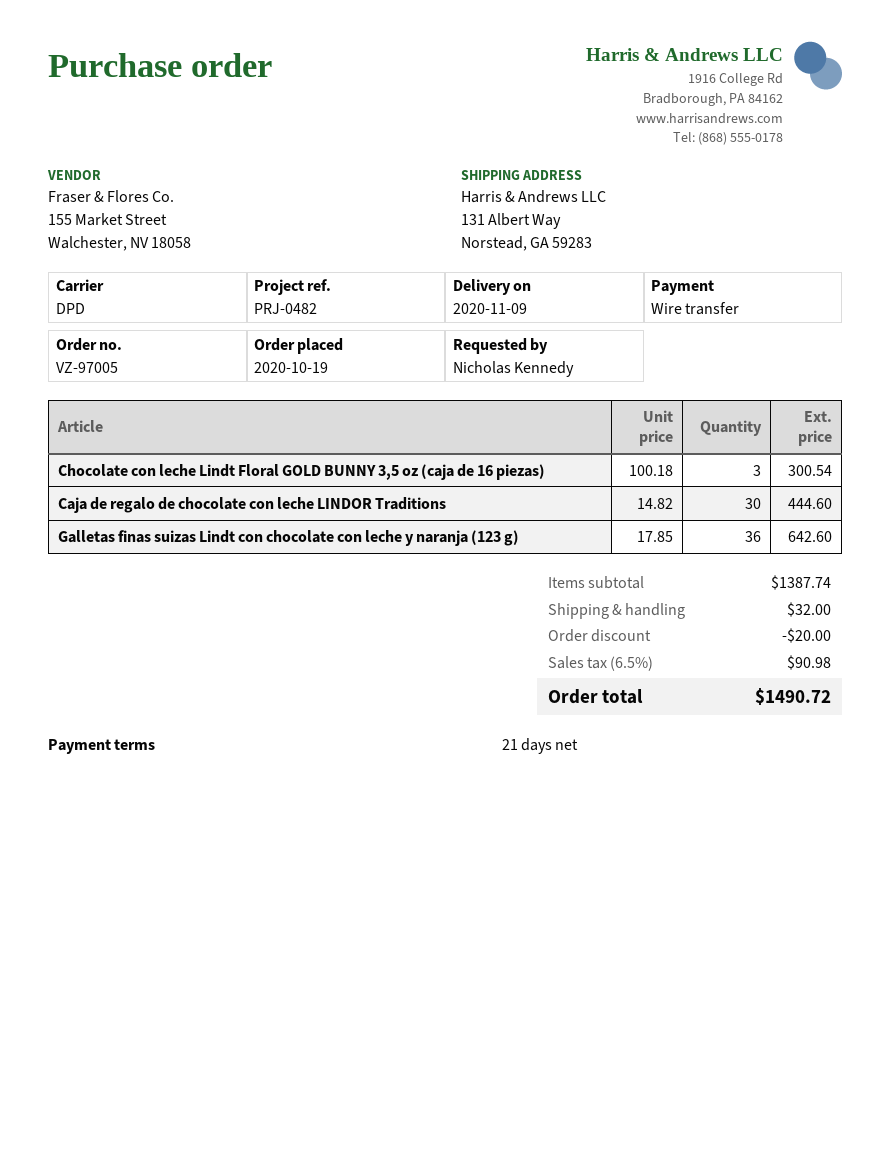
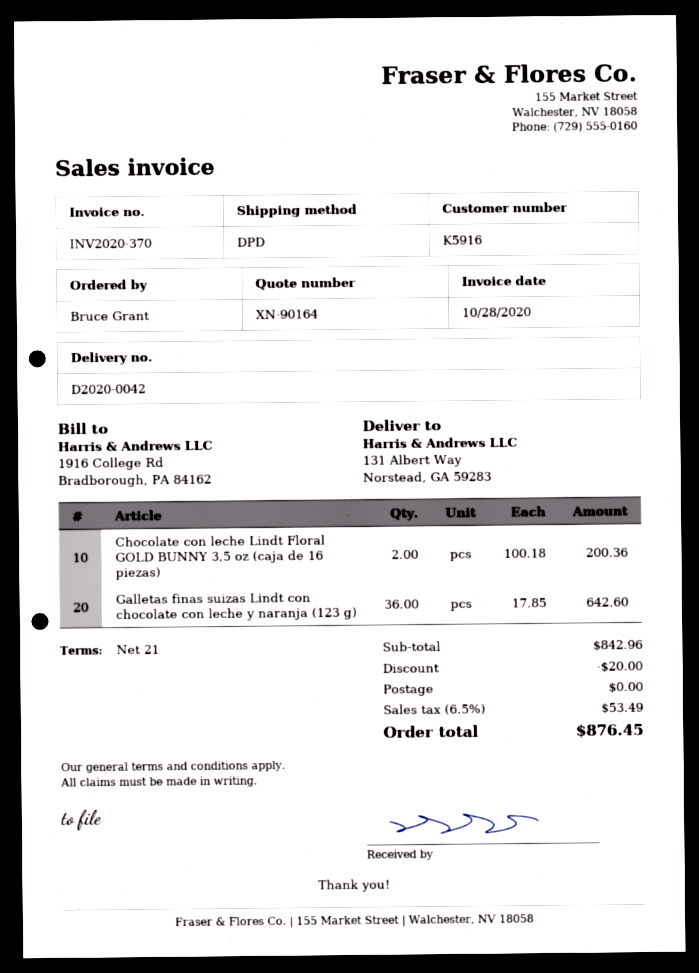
ordered by: Nicholas Kennedy -> Bruce Grant
Chocolate con leche Lindt Floral GOLD BUNNY 3,5 oz (caja de 16 piezas): 3 x 100.18 = 300.54 -> 2 x 100.18 = 200.36
Caja de regalo de chocolate con leche LINDOR Traditions: 30 x 14.82 = 444.60 -> none
subtotal: 1387.74 -> 842.96
shipping: 32.00 -> 0.00
tax: 6.5% = 90.98 -> 6.5% = 53.49
total: 1490.72 -> 876.45

